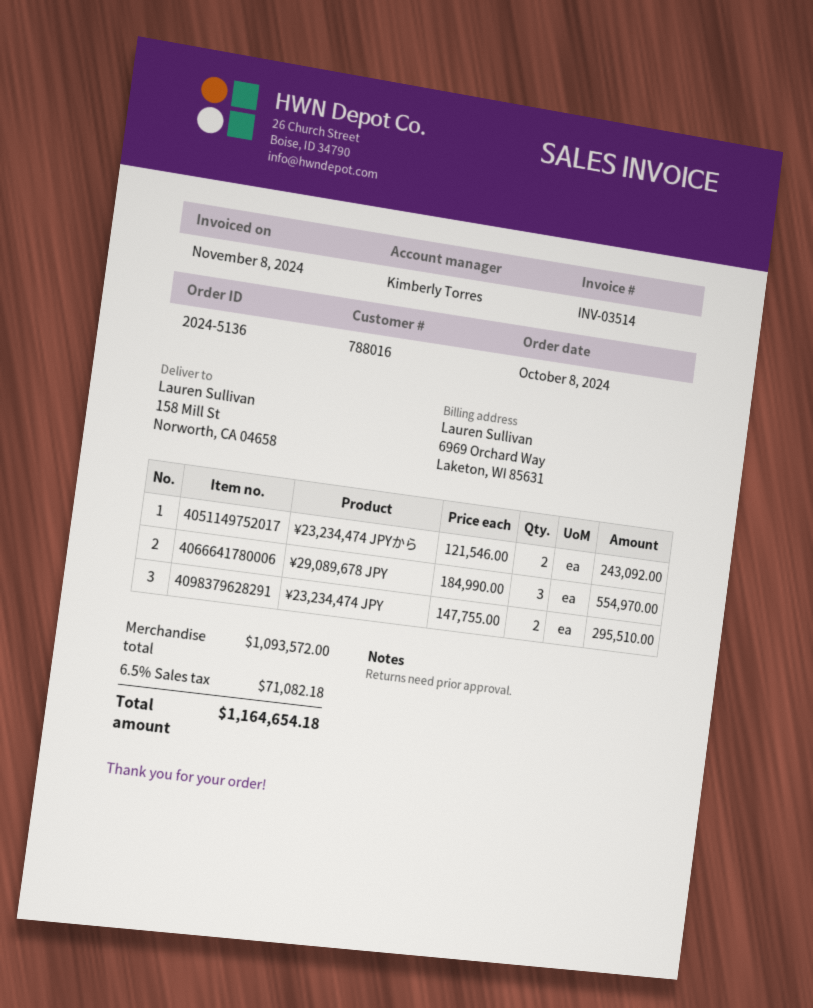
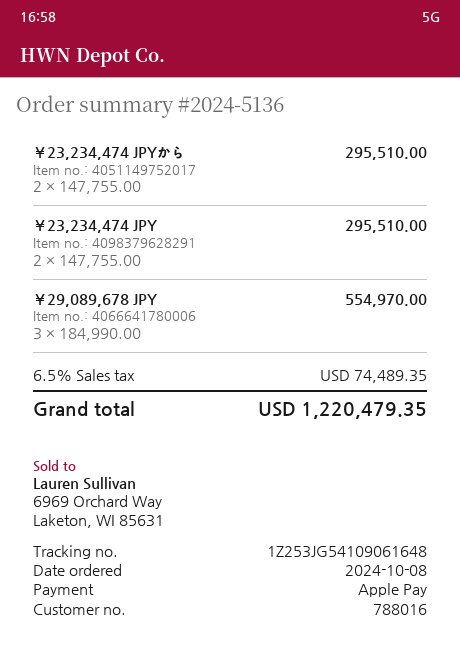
¥23,234,474 JPYから: 2 x 121546.00 = 243092.00 -> 2 x 147755.00 = 295510.00
tax: 6.5% = 71082.18 -> 6.5% = 74489.35
total: 1164654.18 -> 1220479.35

